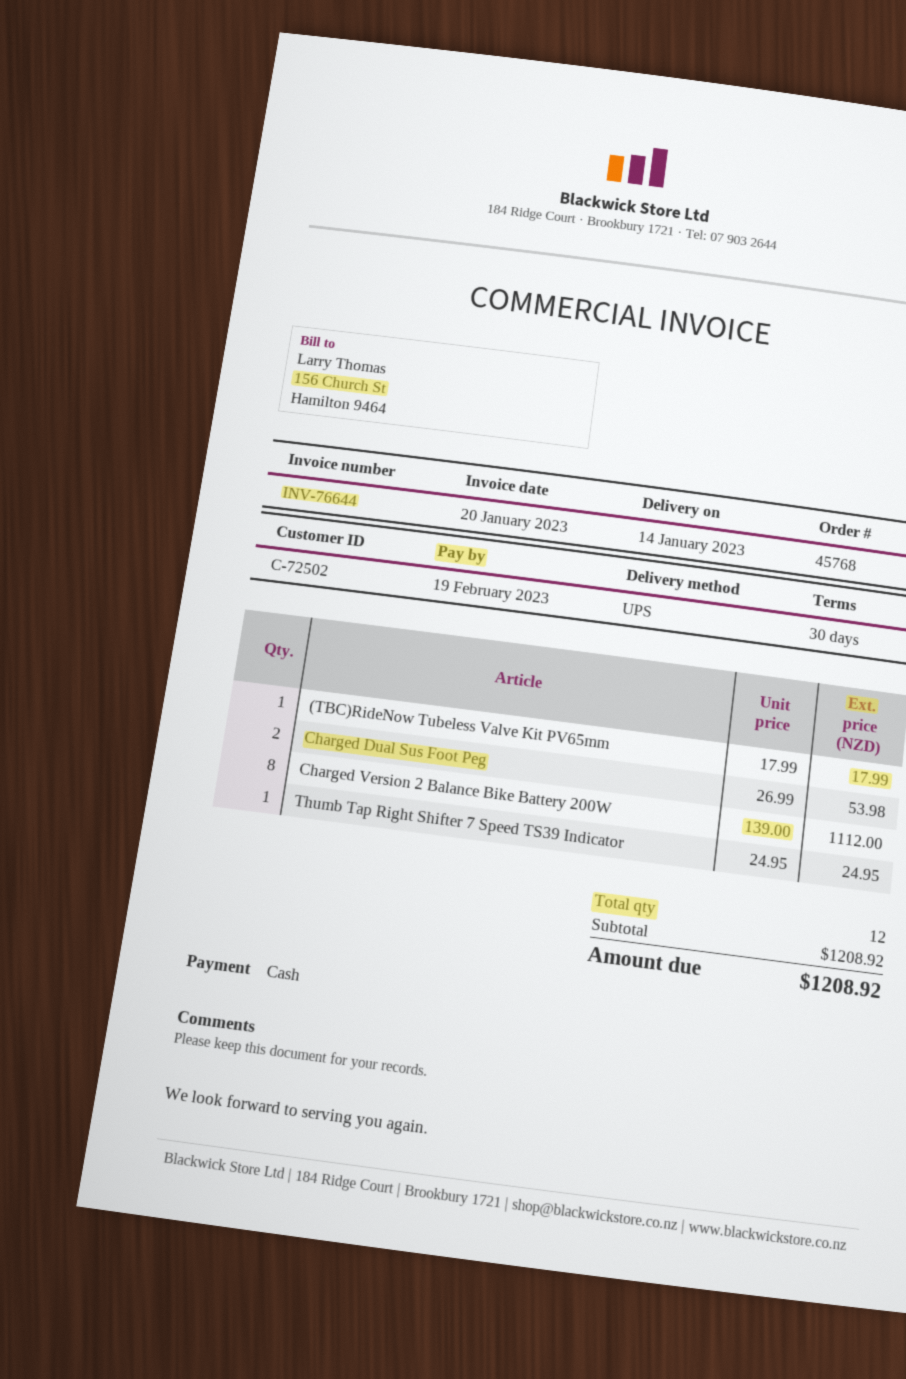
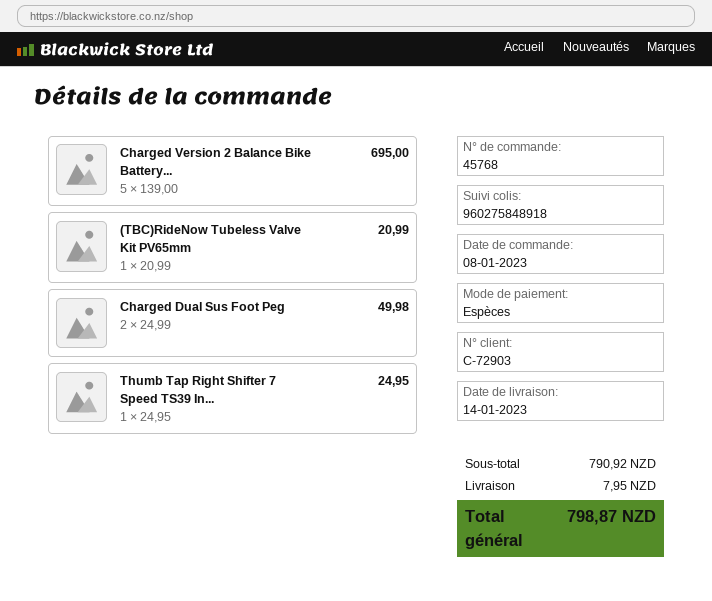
customer number: C-72502 -> C-72903
(TBC)RideNow Tubeless Valve Kit PV65mm: 1 x 17.99 = 17.99 -> 1 x 20.99 = 20.99
Charged Dual Sus Foot Peg: 2 x 26.99 = 53.98 -> 2 x 24.99 = 49.98
Charged Version 2 Balance Bike Battery 200W: 8 x 139.00 = 1112.00 -> 5 x 139.00 = 695.00
subtotal: 1208.92 -> 790.92
shipping: none -> 7.95
total: 1208.92 -> 798.87

